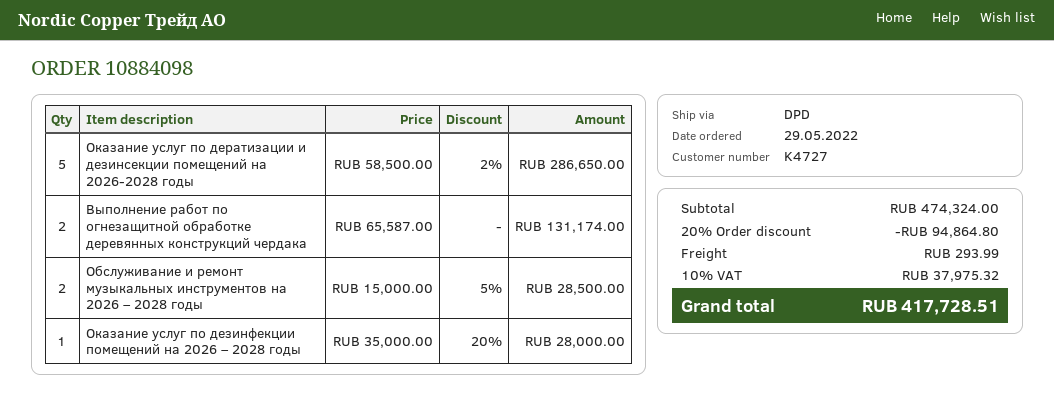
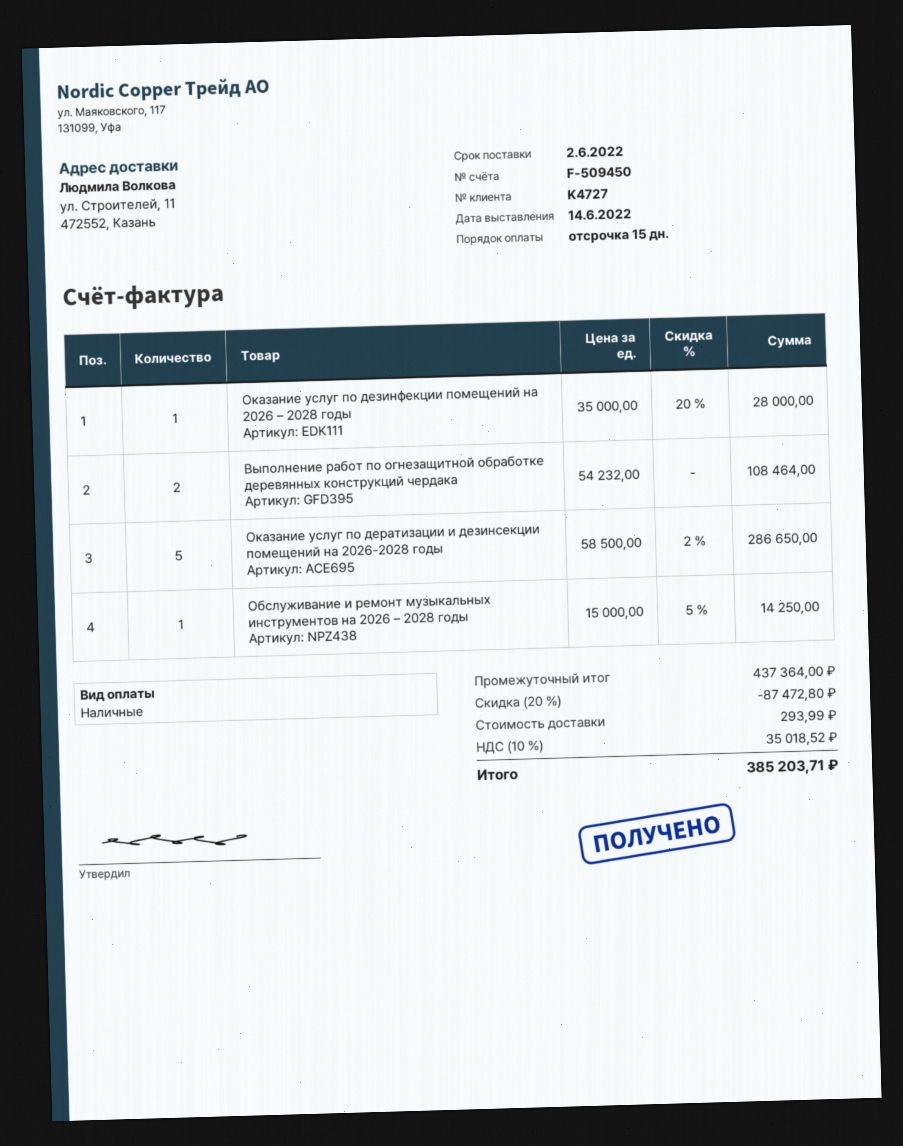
Выполнение работ по огнезащитной обработке деревянных конструкций чердака: 2 x 65587.00 = 131174.00 -> 2 x 54232.00 = 108464.00
Обслуживание и ремонт музыкальных инструментов на 2026 – 2028 годы: 2 x 15000.00 - 5% = 28500.00 -> 1 x 15000.00 - 5% = 14250.00
subtotal: 474324.00 -> 437364.00
discount: 20% = 94864.80 -> 20% = 87472.80
tax: 10% = 37975.32 -> 10% = 35018.52
total: 417728.51 -> 385203.71

